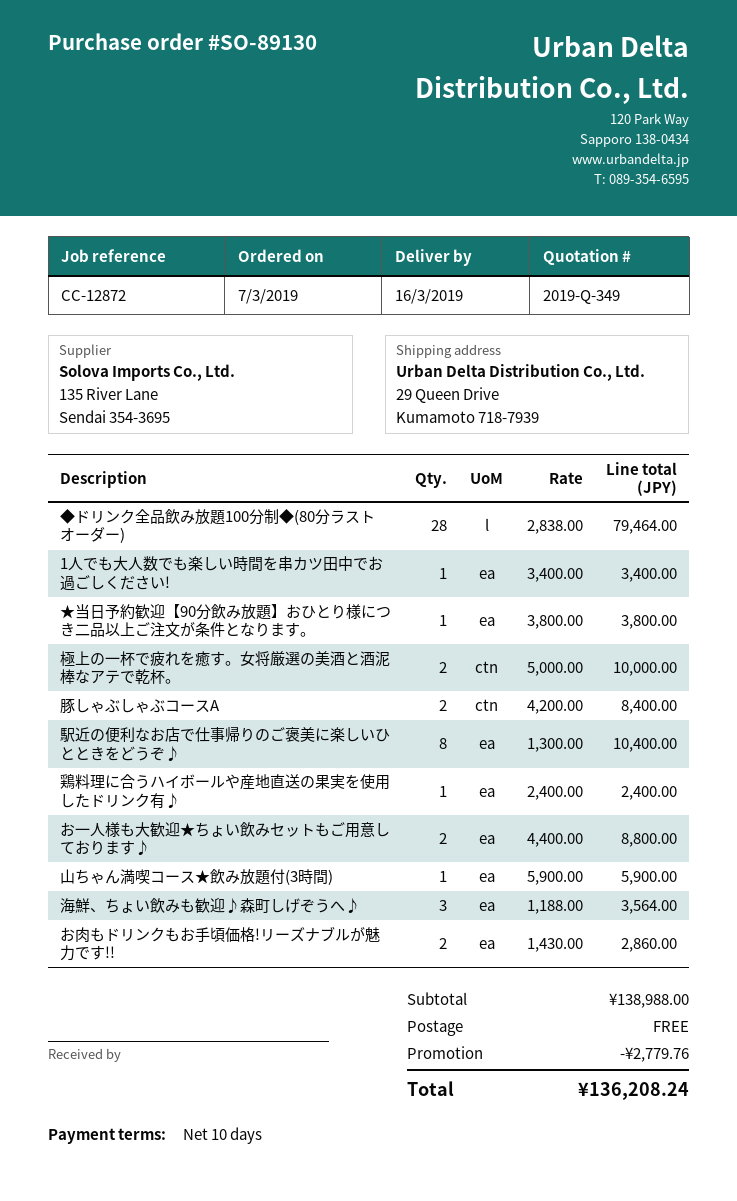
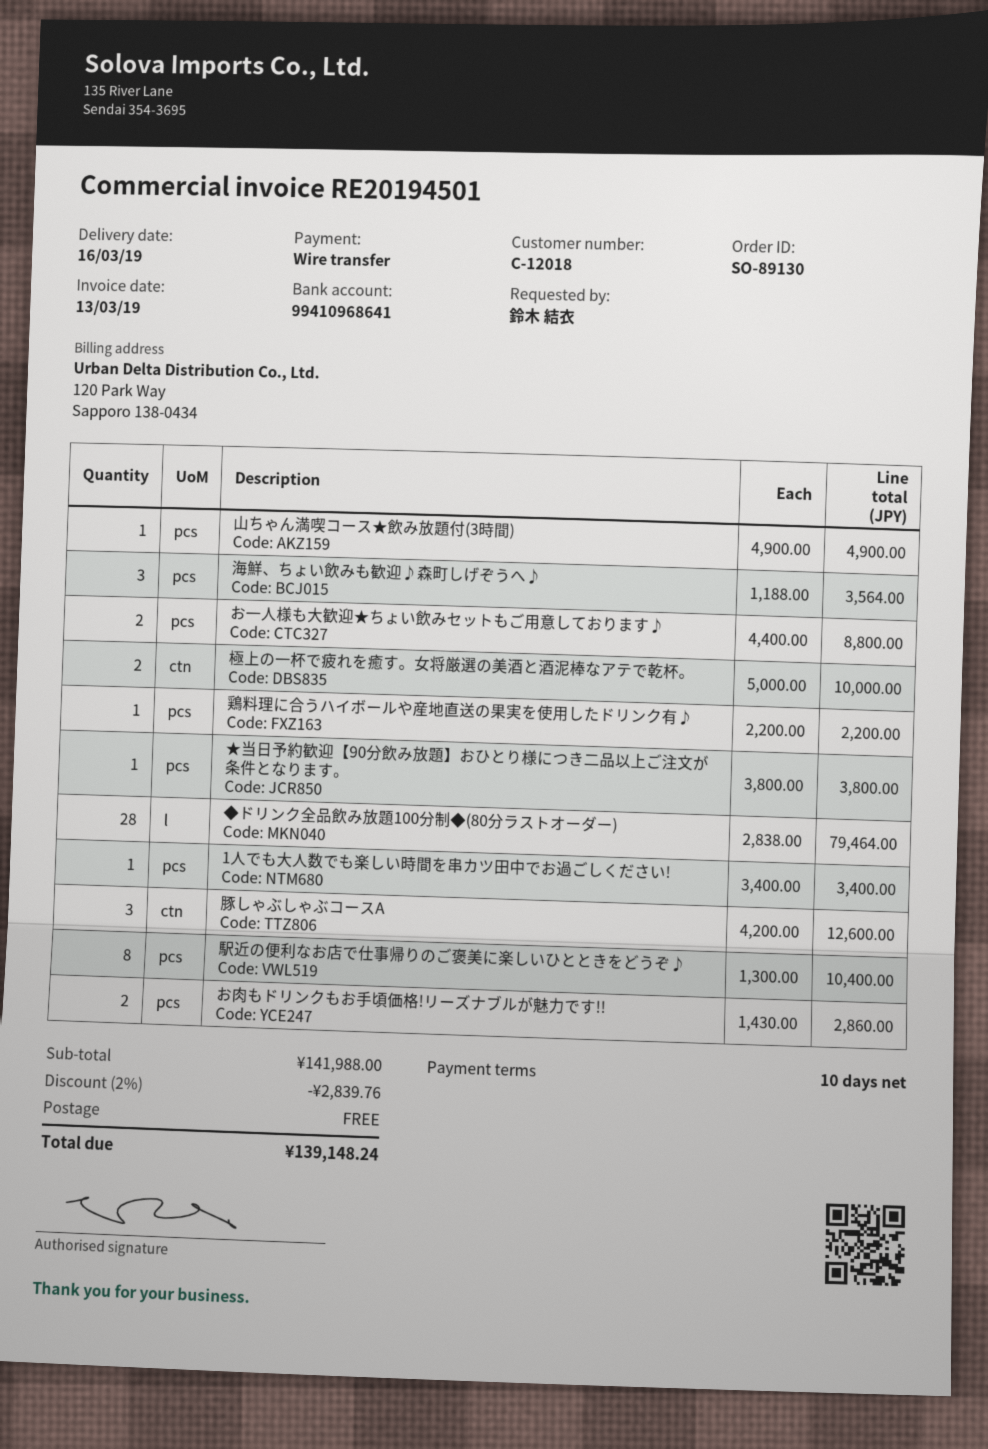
豚しゃぶしゃぶコースA: 2 x 4200.00 = 8400.00 -> 3 x 4200.00 = 12600.00
鶏料理に合うハイボールや産地直送の果実を使用したドリンク有♪: 1 x 2400.00 = 2400.00 -> 1 x 2200.00 = 2200.00
山ちゃん満喫コース★飲み放題付(3時間): 1 x 5900.00 = 5900.00 -> 1 x 4900.00 = 4900.00
subtotal: 138988.00 -> 141988.00
discount: 2779.76 -> 2839.76
total: 136208.24 -> 139148.24

